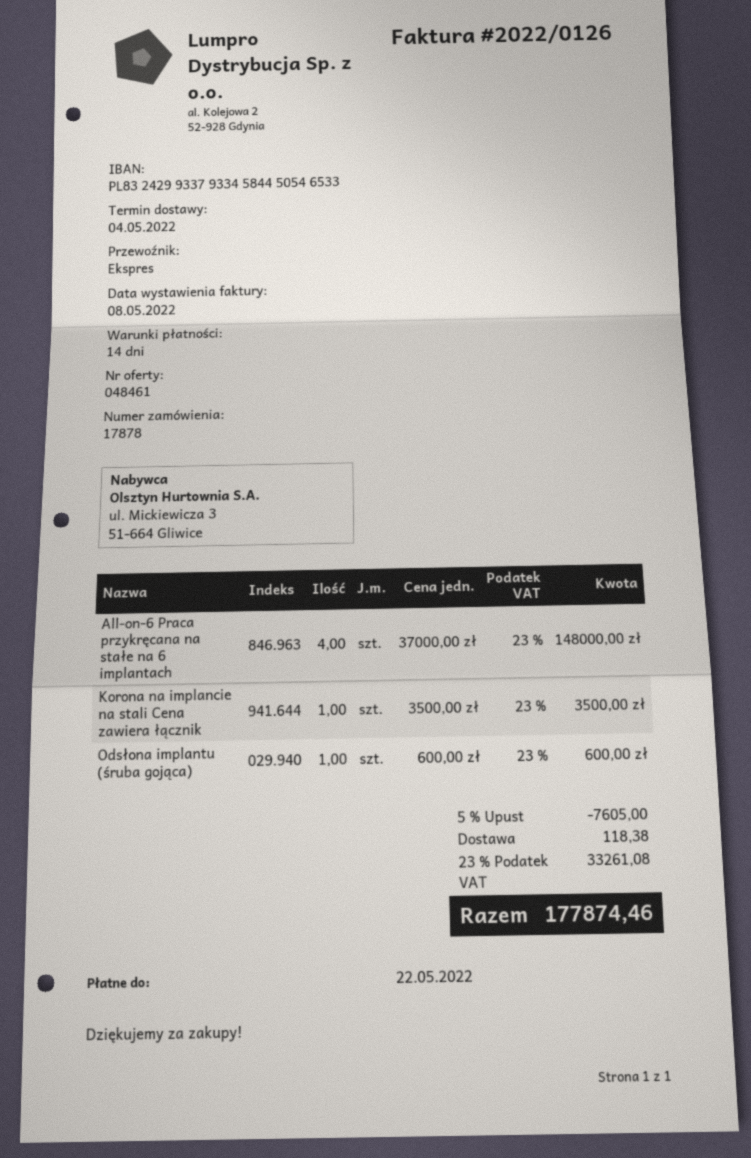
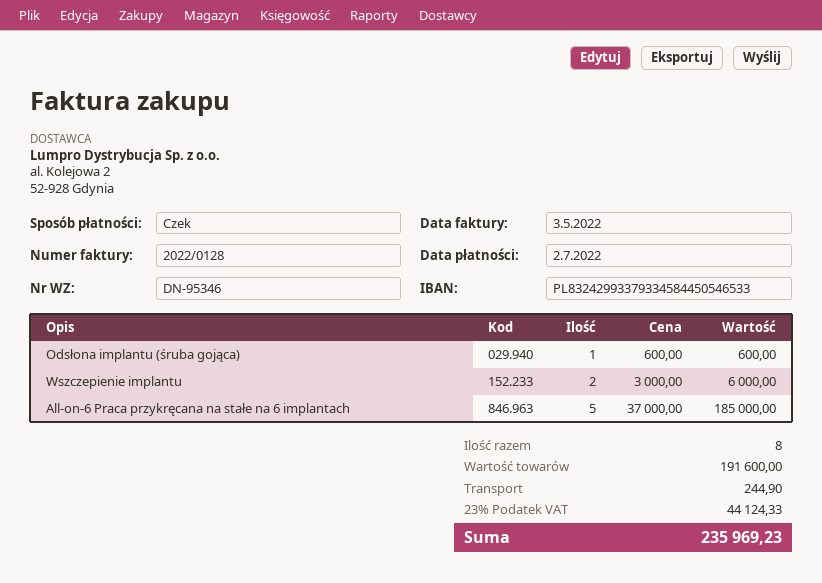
invoice number: 2022/0126 -> 2022/0128
invoice date: 2022-05-08 -> 2022-05-03
due date: 2022-05-22 -> 2022-07-02
All-on-6 Praca przykręcana na stałe na 6 implantach: 4 x 37000.00 = 148000.00 -> 5 x 37000.00 = 185000.00
Korona na implancie na stali Cena zawiera łącznik: 1 x 3500.00 = 3500.00 -> none
Wszczepienie implantu: none -> 2 x 3000.00 = 6000.00
discount: 5% = 7605.00 -> none
shipping: 118.38 -> 244.90
tax: 23% = 33261.08 -> 23% = 44124.33
total: 177874.46 -> 235969.23

